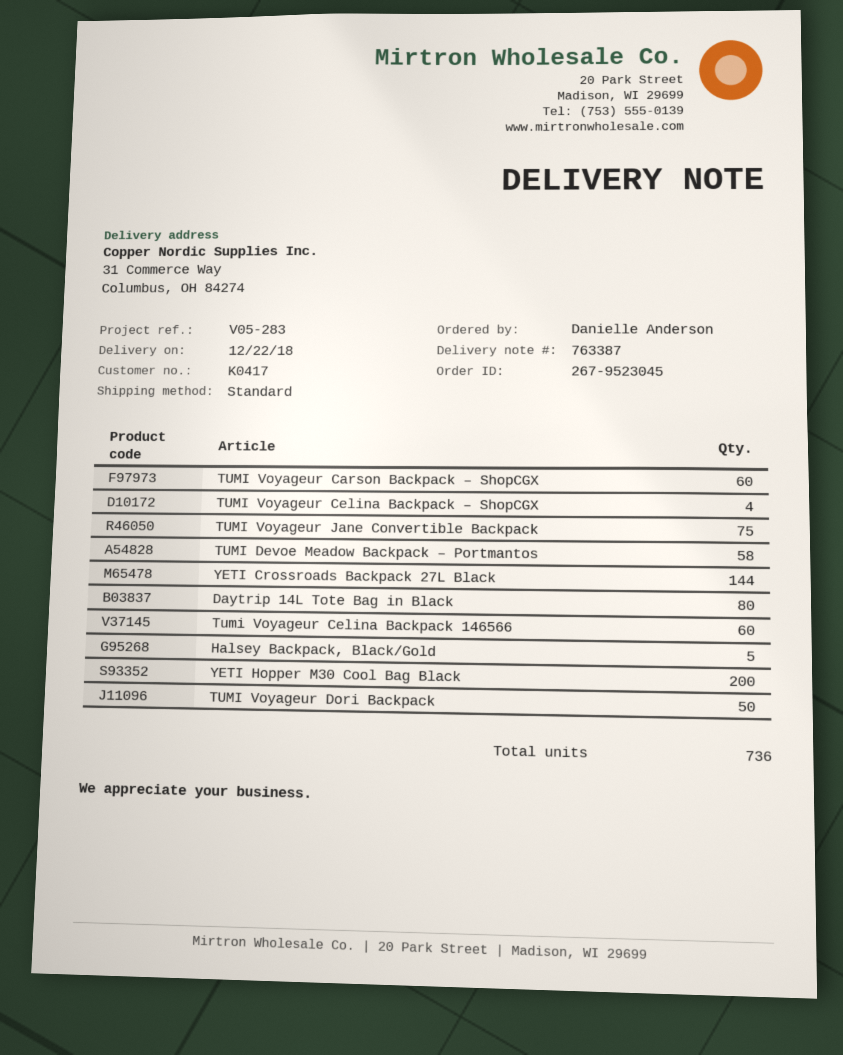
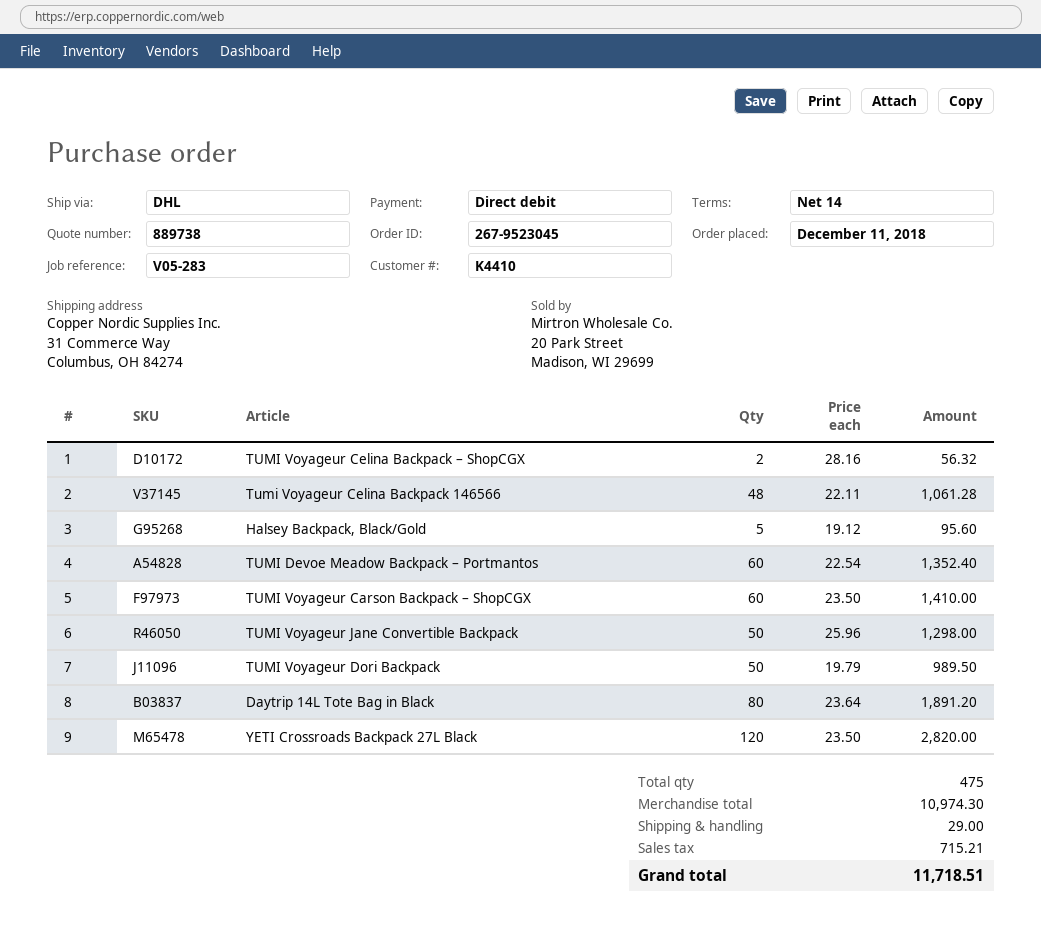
customer number: K0417 -> K4410
shipping method: standard -> DHL
TUMI Voyageur Celina Backpack – ShopCGX: 4 -> 2
TUMI Voyageur Jane Convertible Backpack: 75 -> 50
TUMI Devoe Meadow Backpack – Portmantos: 58 -> 60
YETI Crossroads Backpack 27L Black: 144 -> 120
Tumi Voyageur Celina Backpack 146566: 60 -> 48
YETI Hopper M30 Cool Bag Black: 200 -> none
total quantity: 736 -> 475

